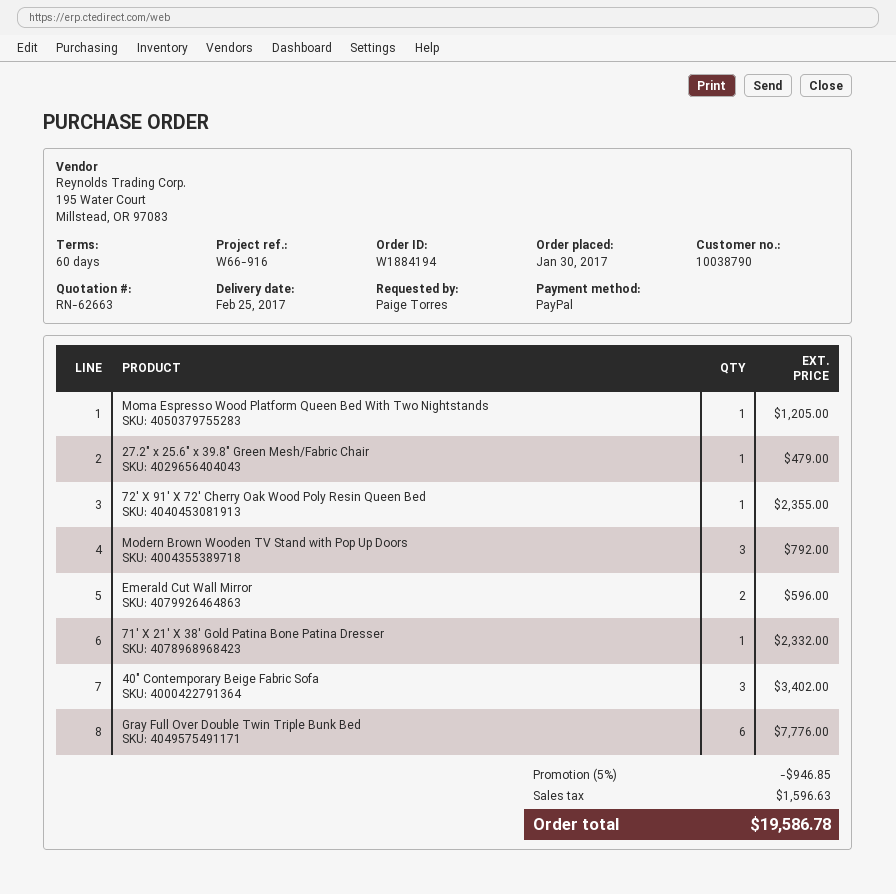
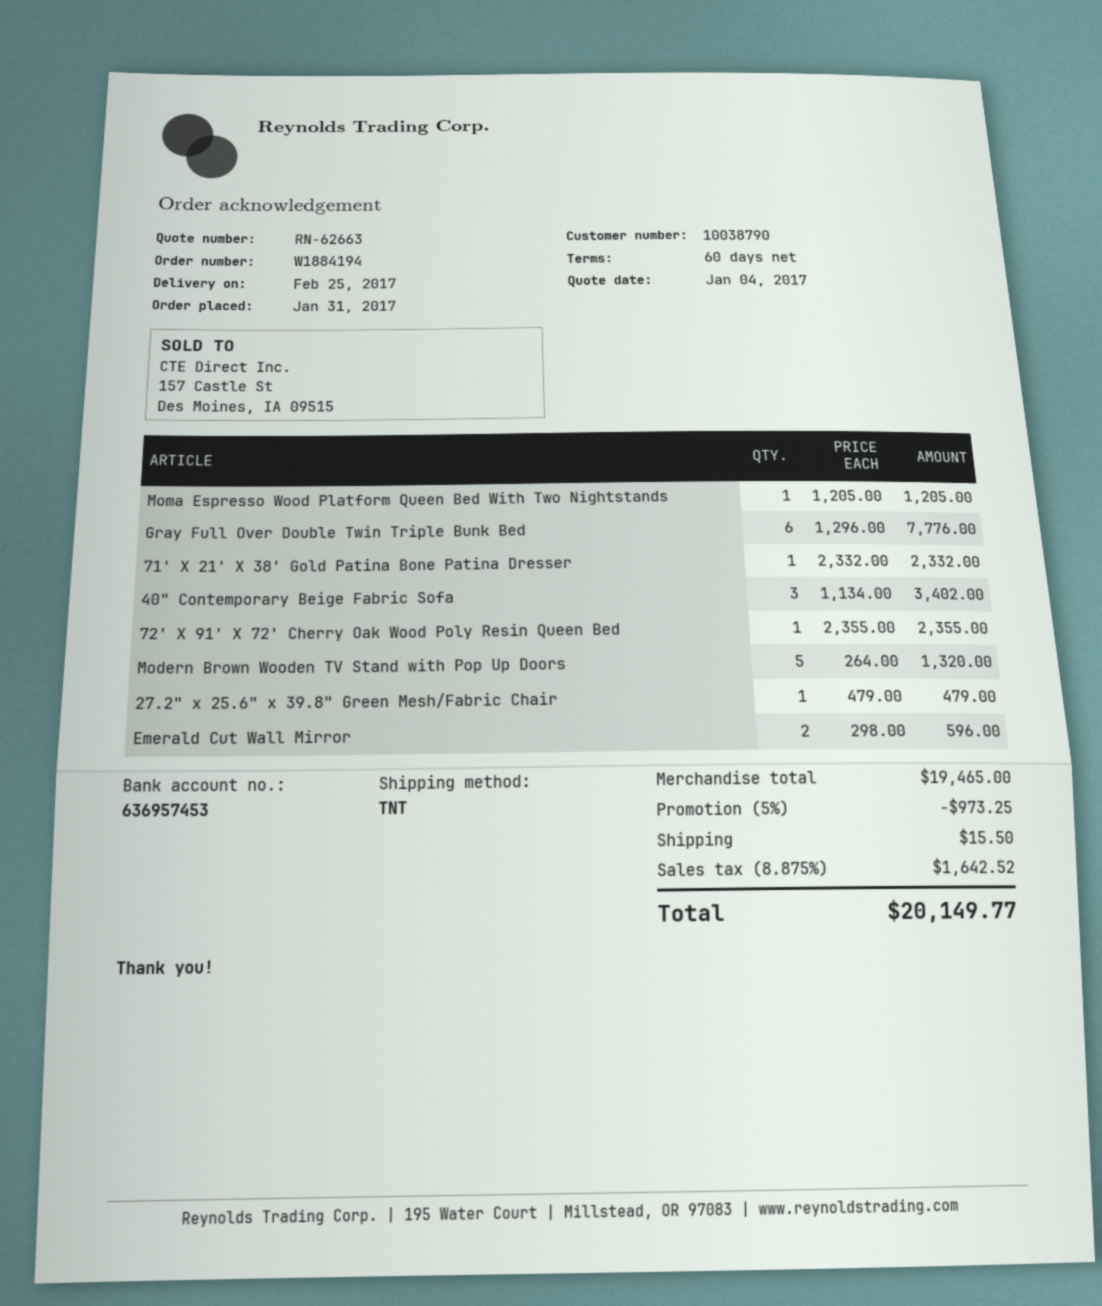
order date: 2017-01-30 -> 2017-01-31
Modern Brown Wooden TV Stand with Pop Up Doors: 3 for 792.00 -> 5 for 1320.00
discount: 5% = 946.85 -> 5% = 973.25
shipping: none -> 15.50
tax: 1596.63 -> 1642.52
total: 19586.78 -> 20149.77

